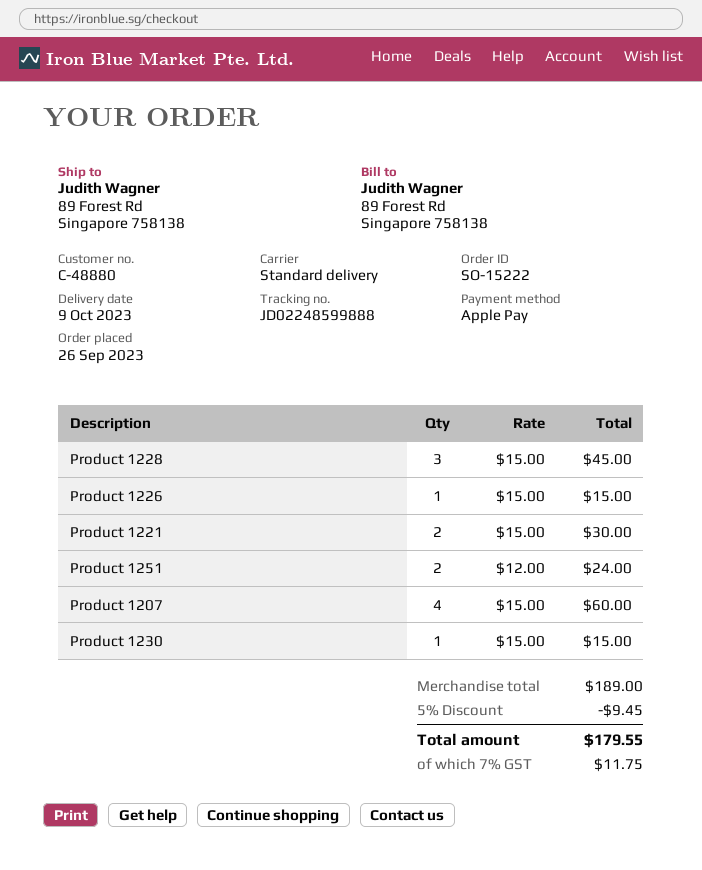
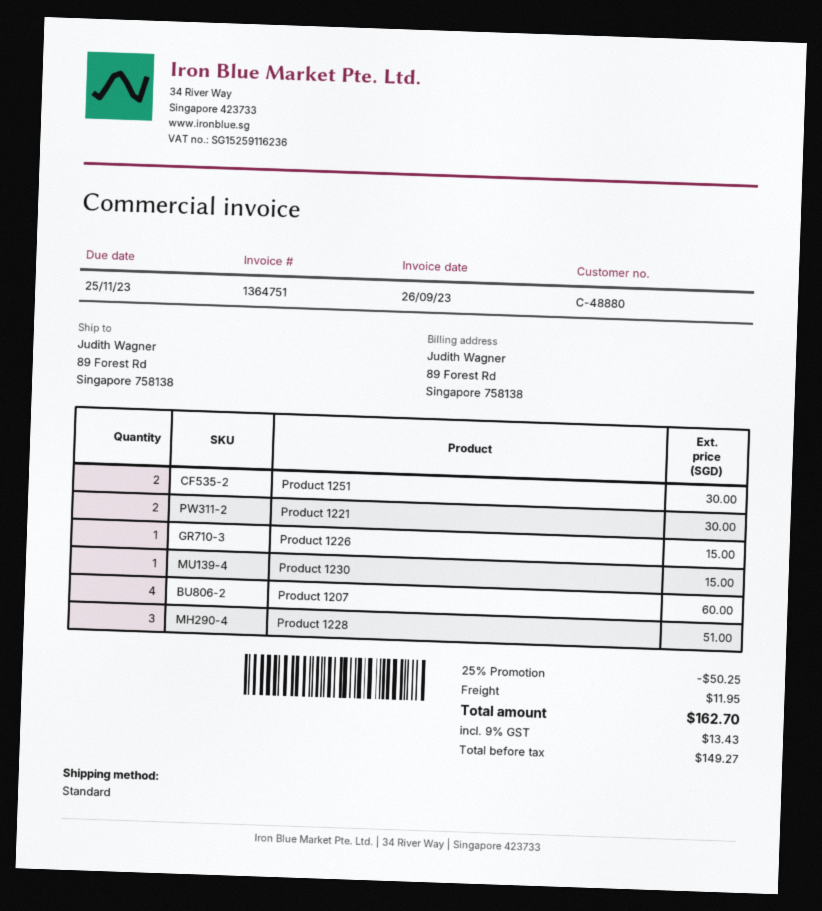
Product 1228: 3 for 45.00 -> 3 for 51.00
Product 1251: 2 for 24.00 -> 2 for 30.00
discount: 5% = 9.45 -> 25% = 50.25
shipping: none -> 11.95
tax: 7% = 11.75 -> 9% = 13.43
total: 179.55 -> 162.70

